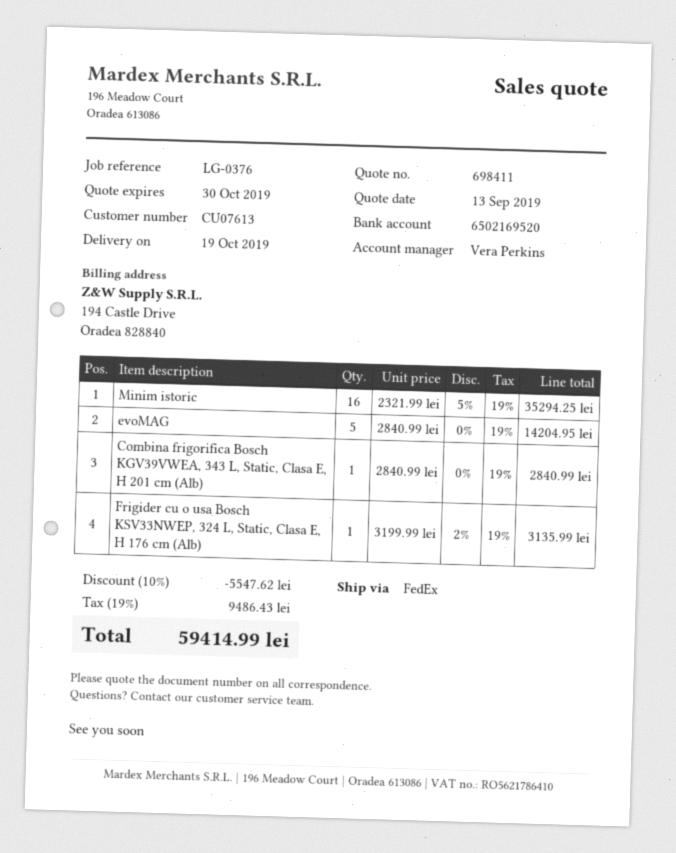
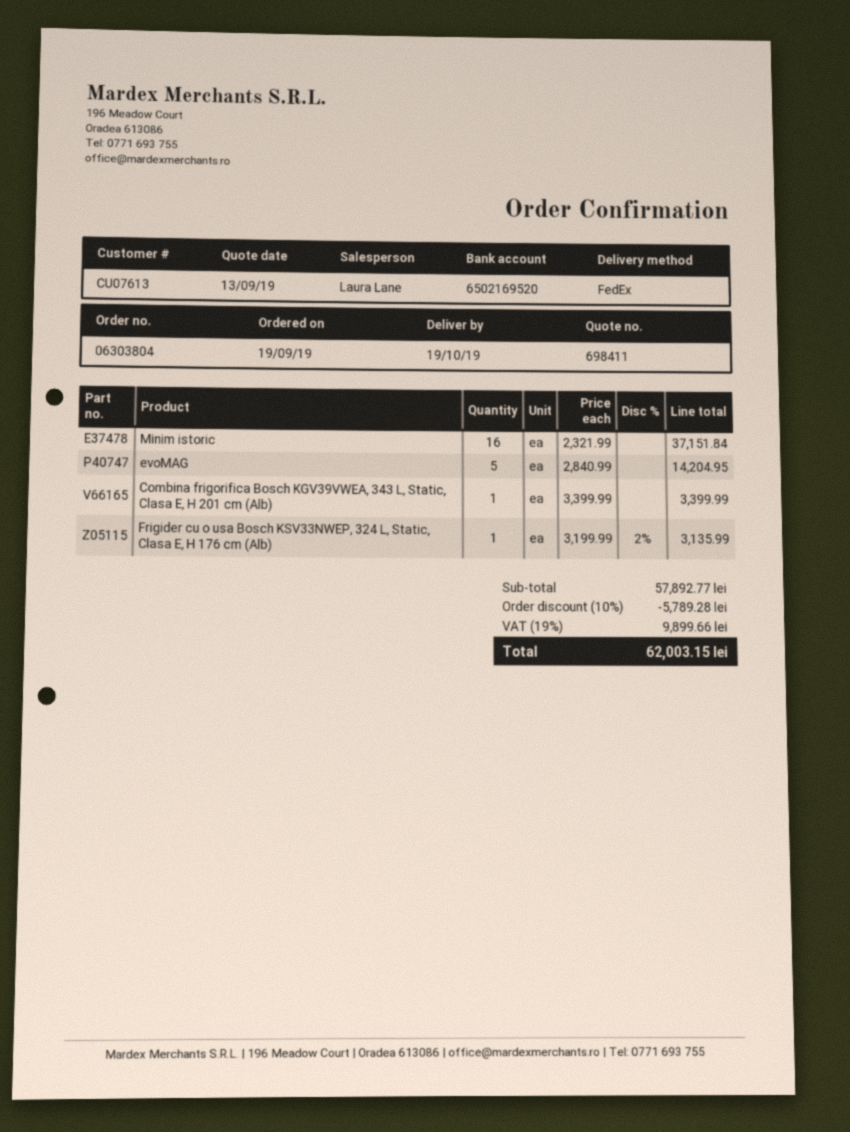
sales rep: Vera Perkins -> Laura Lane
Minim istoric: 16 x 2321.99 - 5% = 35294.25 -> 16 x 2321.99 = 37151.84
Combina frigorifica Bosch KGV39VWEA, 343 L, Static, Clasa E, H 201 cm (Alb): 1 x 2840.99 = 2840.99 -> 1 x 3399.99 = 3399.99
discount: 10% = 5547.62 -> 10% = 5789.28
tax: 19% = 9486.43 -> 19% = 9899.66
total: 59414.99 -> 62003.15

